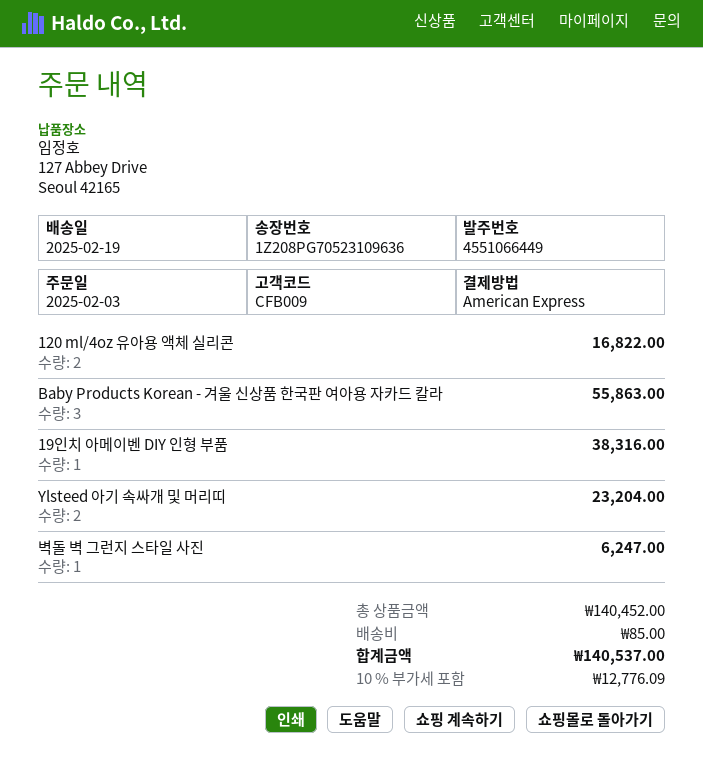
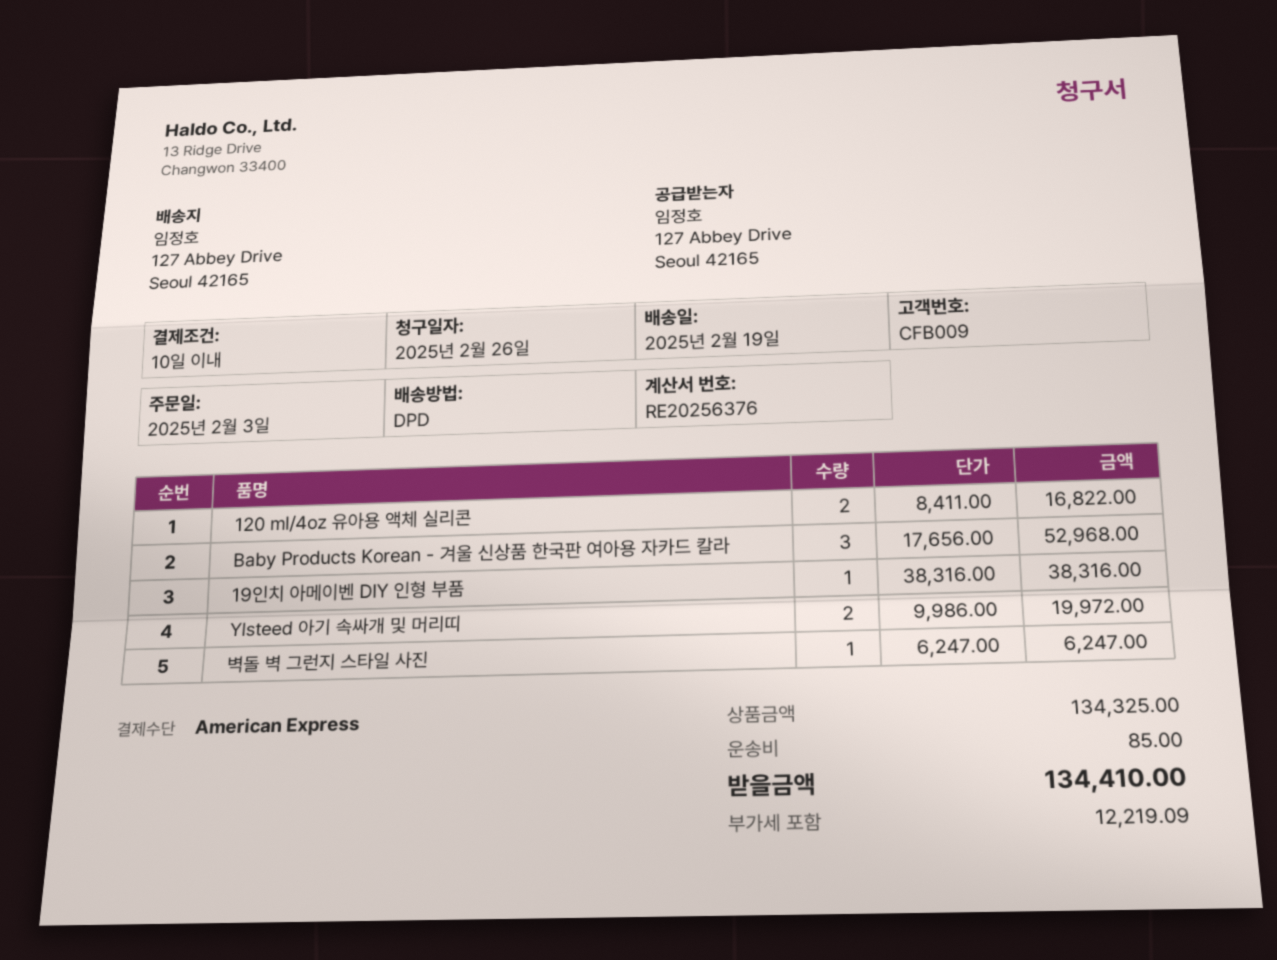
Baby Products Korean - 겨울 신상품 한국판 여아용 자카드 칼라: 3 for 55863.00 -> 3 for 52968.00
Ylsteed 아기 속싸개 및 머리띠: 2 for 23204.00 -> 2 for 19972.00
subtotal: 140452.00 -> 134325.00
tax: 12776.09 -> 12219.09
total: 140537.00 -> 134410.00

